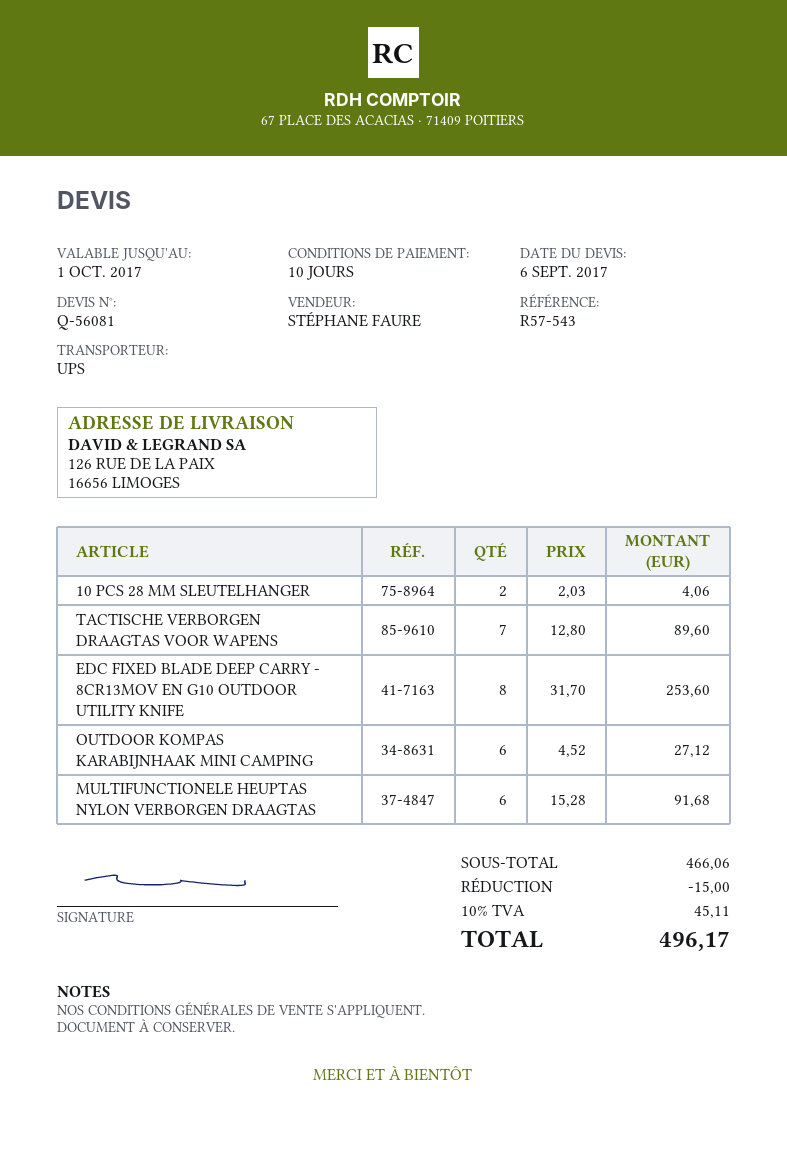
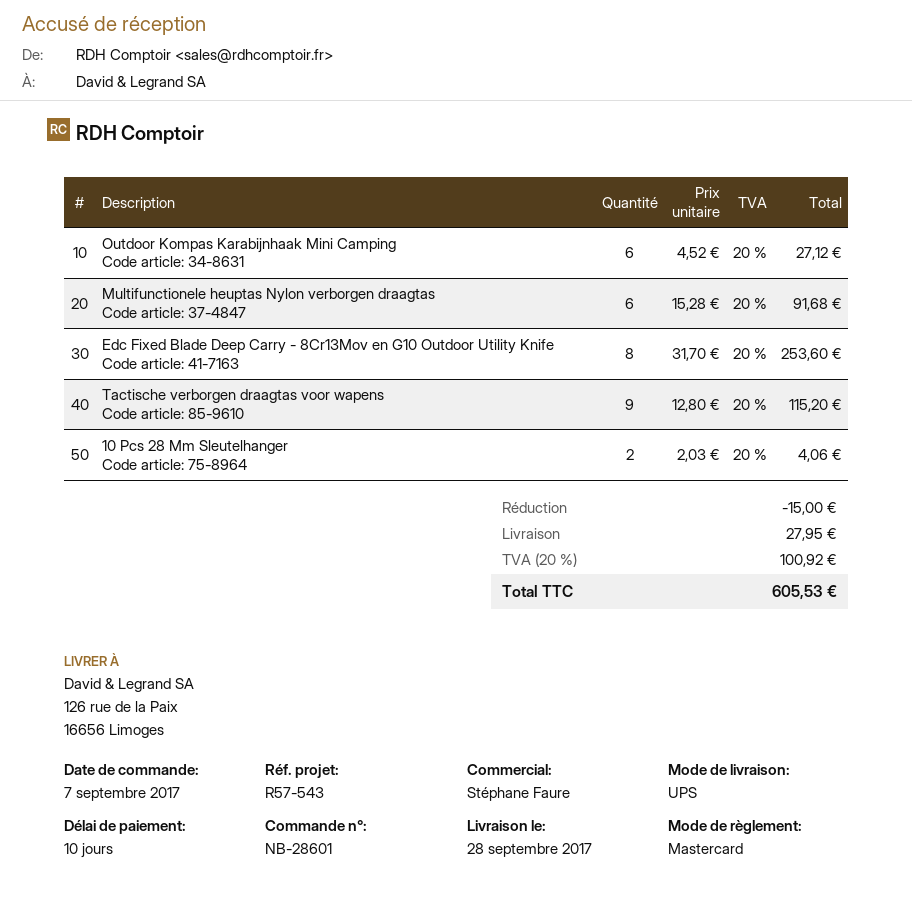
TACTISCHE VERBORGEN DRAAGTAS VOOR WAPENS: 7 x 12.80 = 89.60 -> 9 x 12.80 = 115.20
shipping: none -> 27.95
tax: 10% = 45.11 -> 20% = 100.92
total: 496.17 -> 605.53

